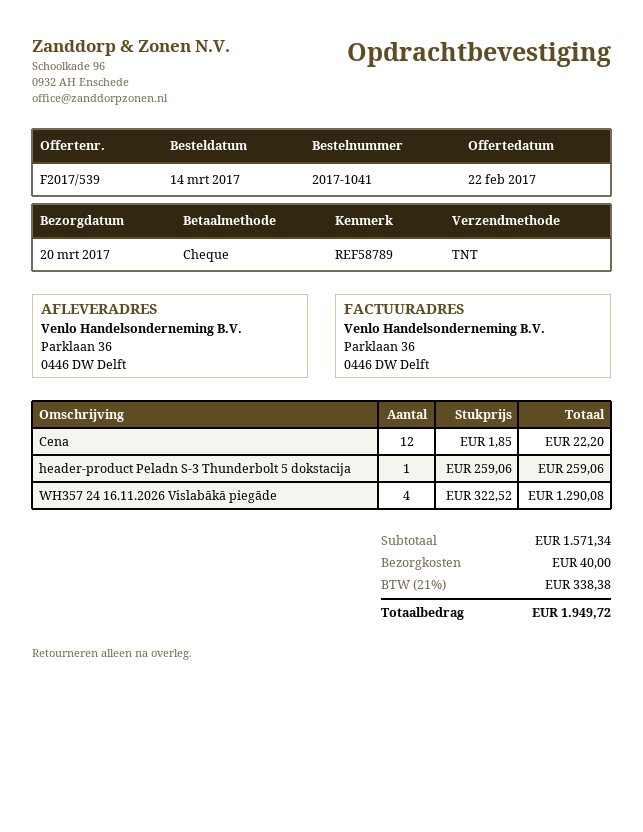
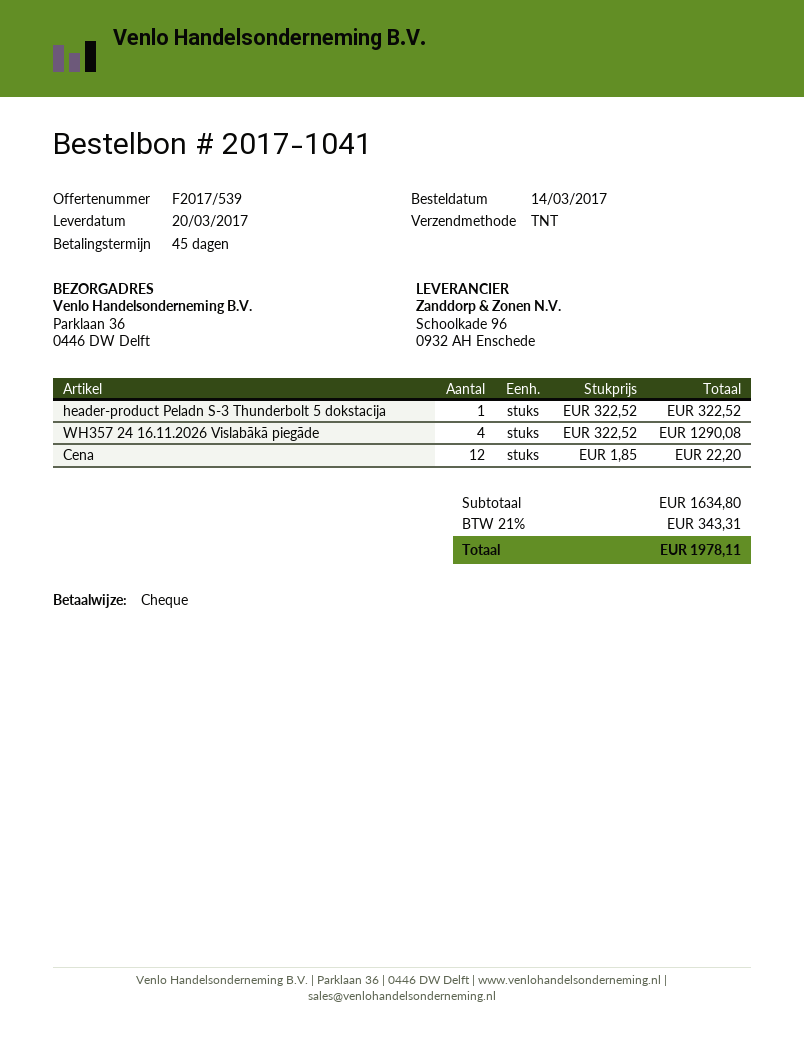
header-product Peladn S-3 Thunderbolt 5 dokstacija: 1 x 259.06 = 259.06 -> 1 x 322.52 = 322.52
subtotal: 1571.34 -> 1634.80
shipping: 40.00 -> none
tax: 21% = 338.38 -> 21% = 343.31
total: 1949.72 -> 1978.11

